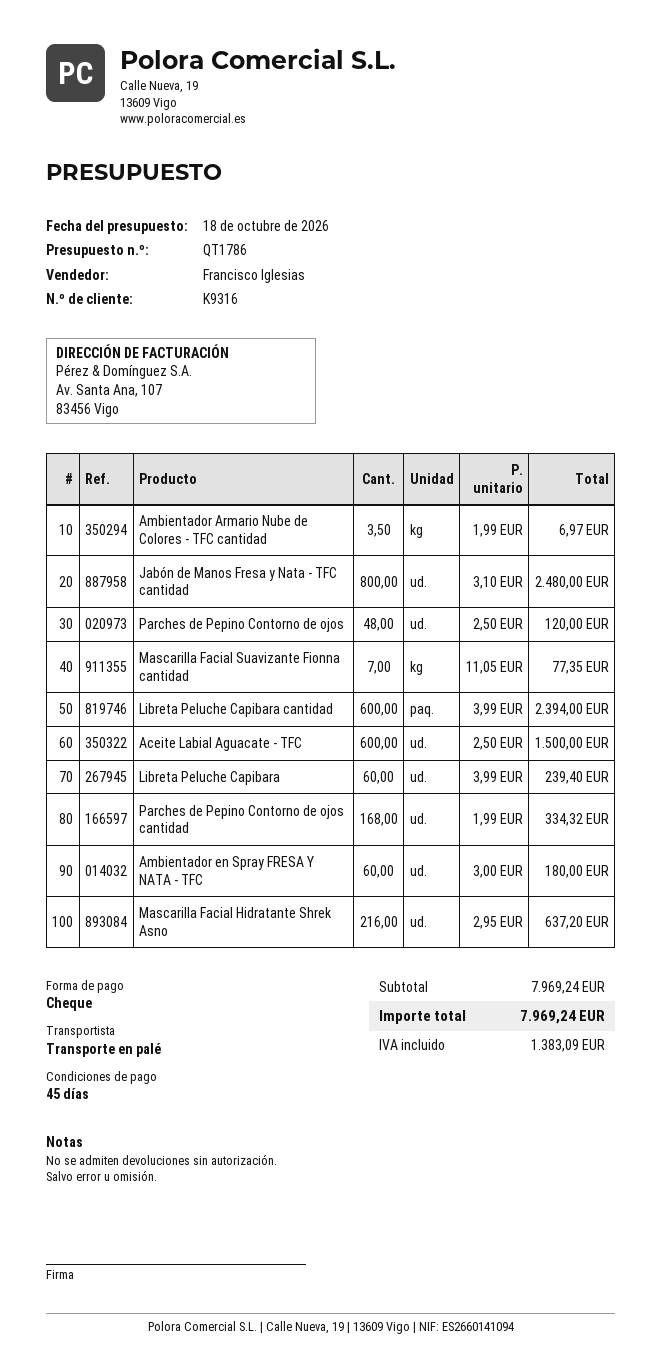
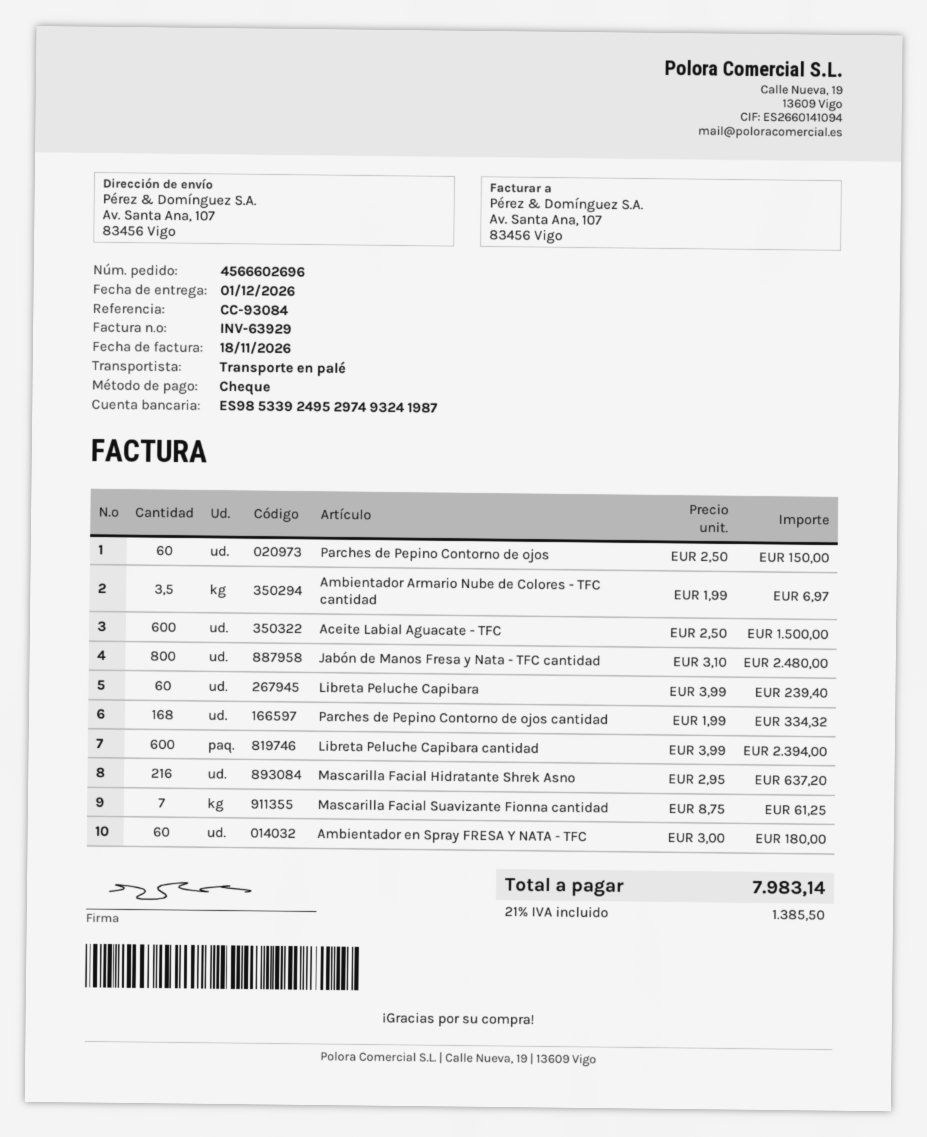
Parches de Pepino Contorno de ojos: 48 x 2.50 = 120.00 -> 60 x 2.50 = 150.00
Mascarilla Facial Suavizante Fionna cantidad: 7 x 11.05 = 77.35 -> 7 x 8.75 = 61.25
tax: 1383.09 -> 1385.50
total: 7969.24 -> 7983.14

